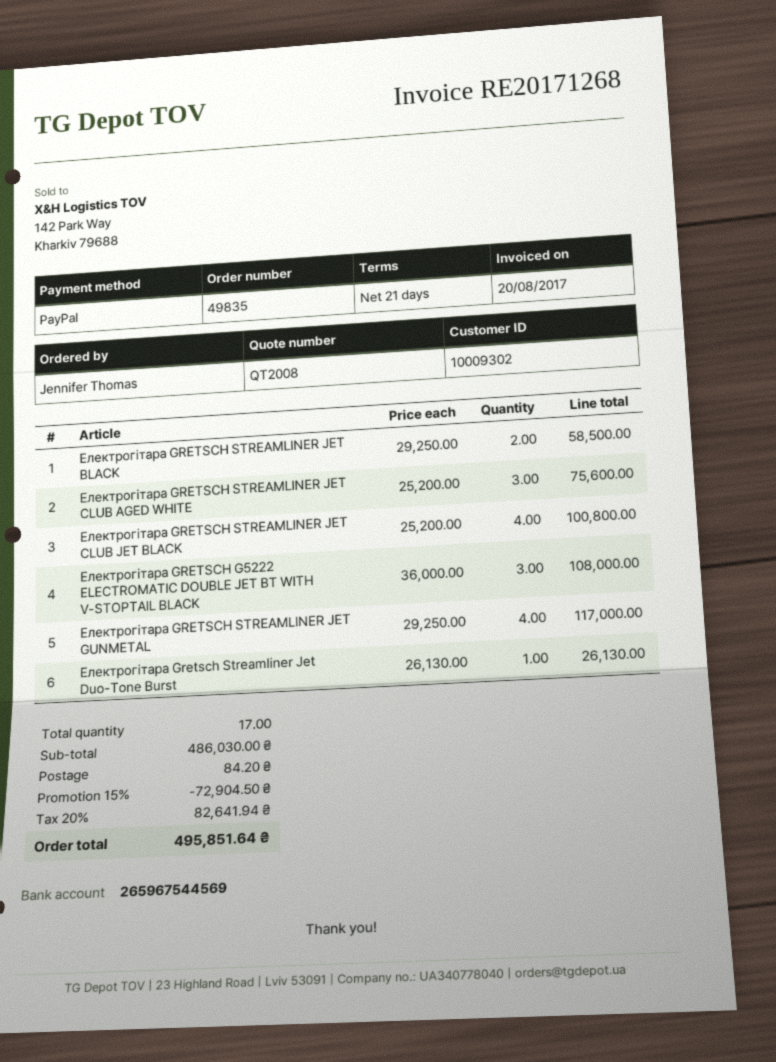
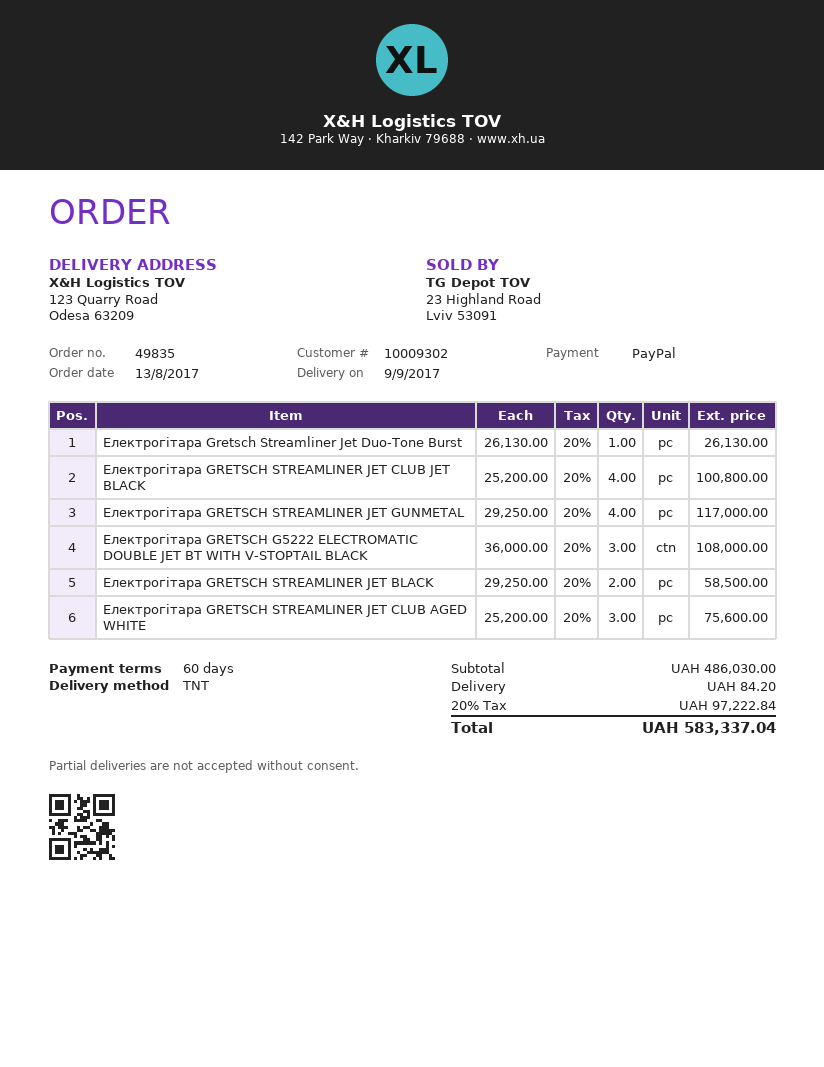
payment terms: 21 days -> 60 days
discount: 15% = 72904.50 -> none
tax: 20% = 82641.94 -> 20% = 97222.84
total: 495851.64 -> 583337.04

